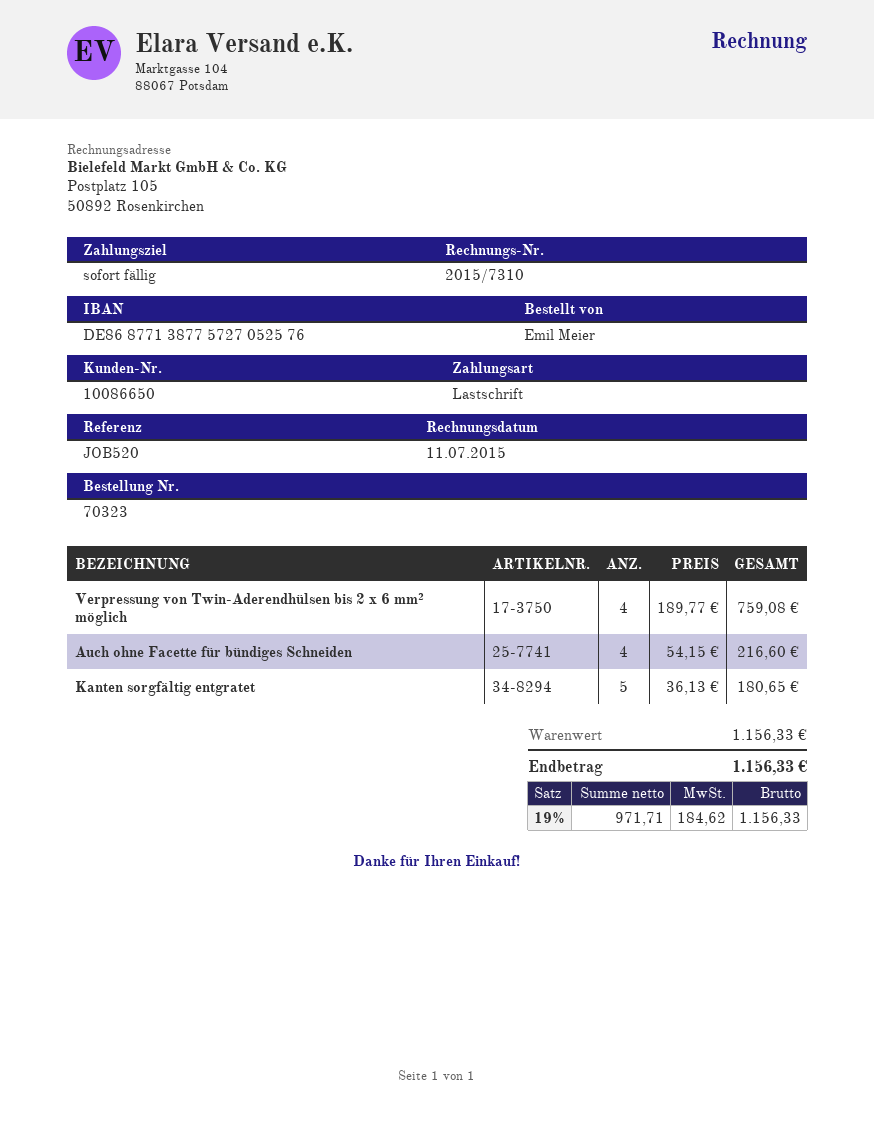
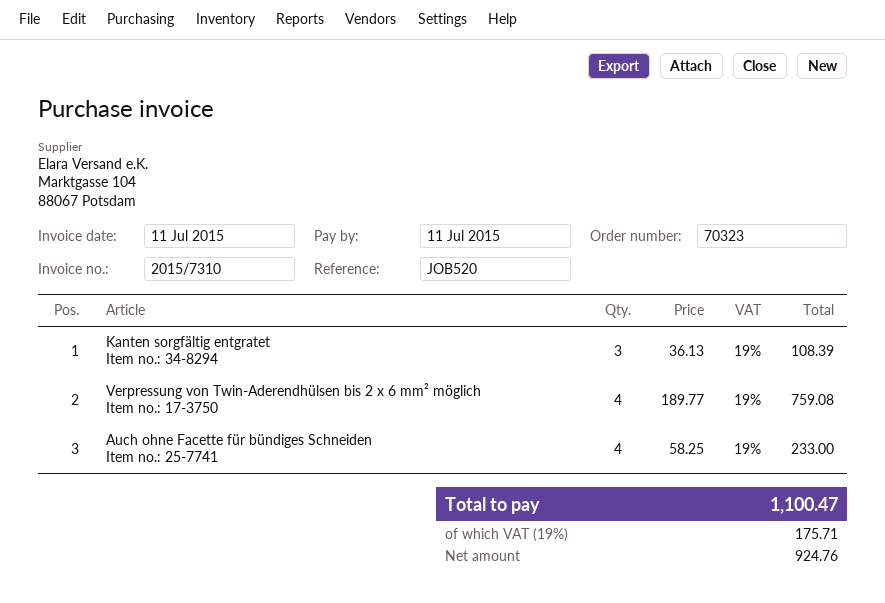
Auch ohne Facette für bündiges Schneiden: 4 x 54.15 = 216.60 -> 4 x 58.25 = 233.00
Kanten sorgfältig entgratet: 5 x 36.13 = 180.65 -> 3 x 36.13 = 108.39
net: 971.71 -> 924.76
tax: 19% = 184.62 -> 19% = 175.71
total: 1156.33 -> 1100.47

